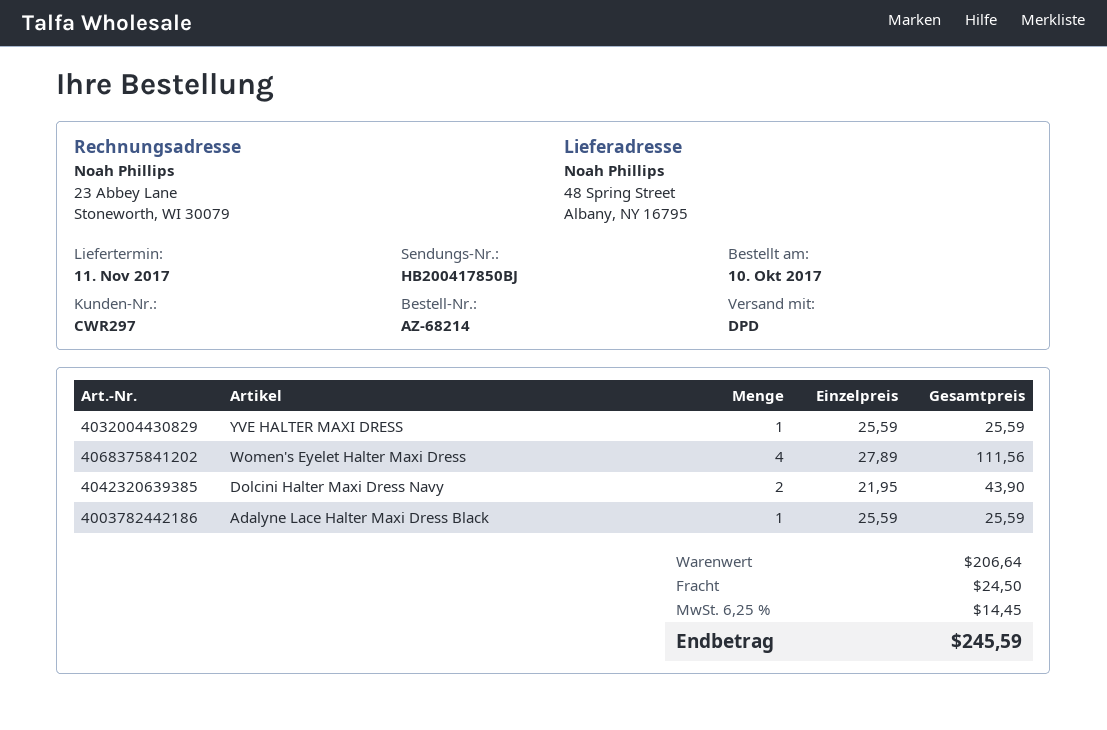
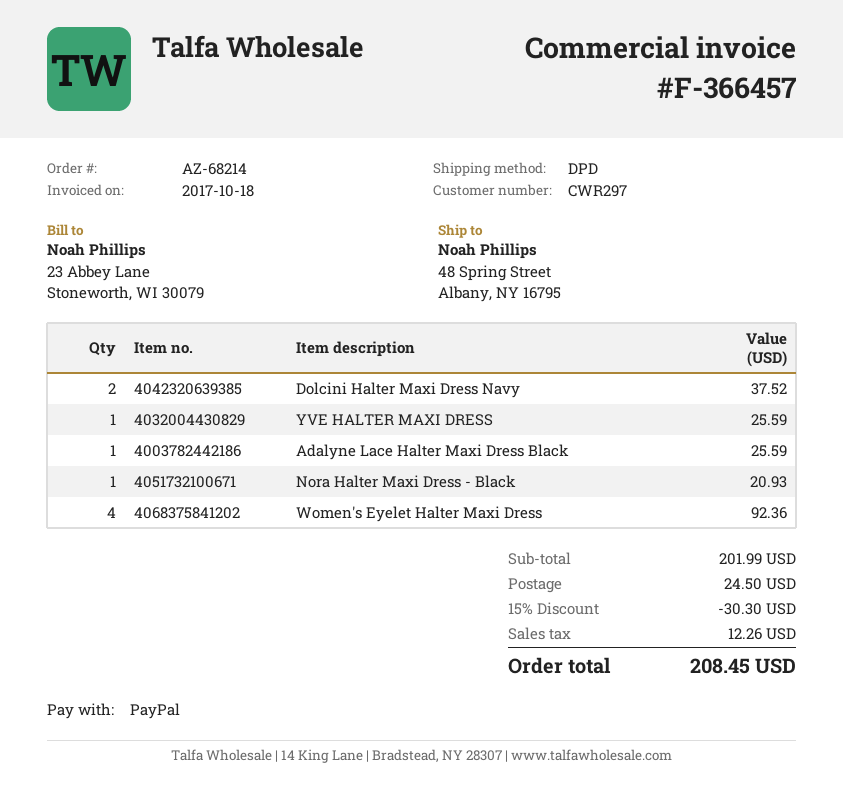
Women's Eyelet Halter Maxi Dress: 4 for 111.56 -> 4 for 92.36
Dolcini Halter Maxi Dress Navy: 2 for 43.90 -> 2 for 37.52
Nora Halter Maxi Dress - Black: none -> 1 for 20.93
subtotal: 206.64 -> 201.99
discount: none -> 15% = 30.30
tax: 14.45 -> 12.26
total: 245.59 -> 208.45

